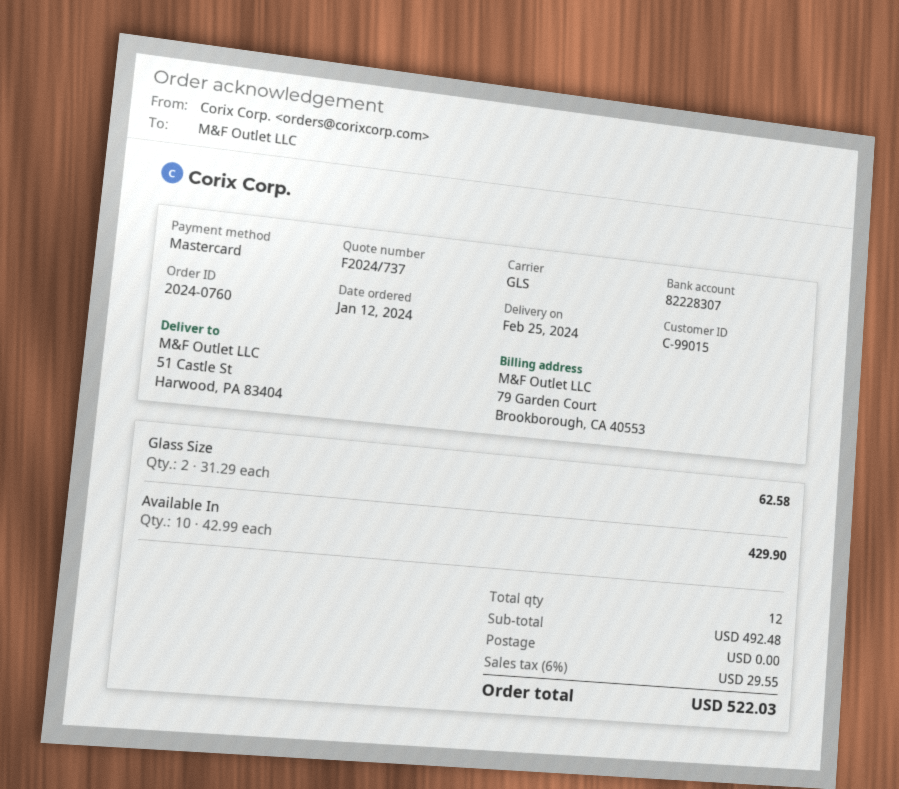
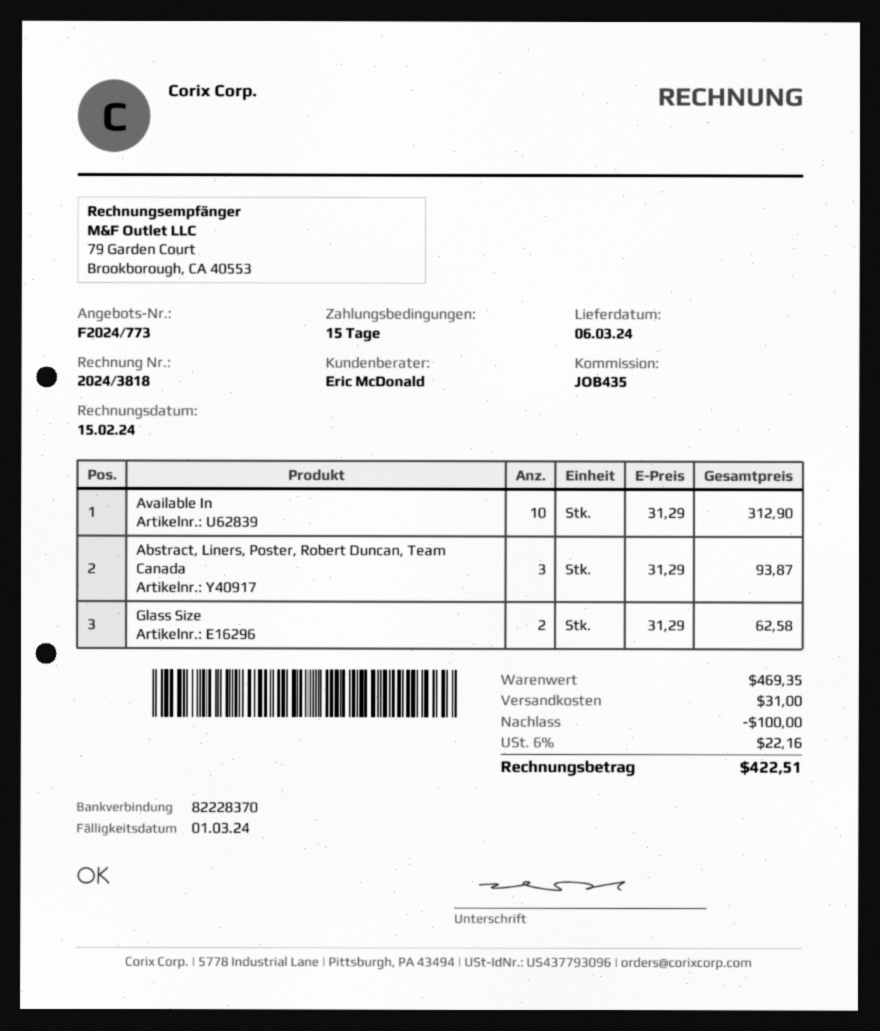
quote number: F2024/737 -> F2024/773
delivery date: 2024-02-25 -> 2024-03-06
bank account: 82228307 -> 82228370
Available In: 10 x 42.99 = 429.90 -> 10 x 31.29 = 312.90
Abstract, Liners, Poster, Robert Duncan, Team Canada: none -> 3 x 31.29 = 93.87
subtotal: 492.48 -> 469.35
discount: none -> 100.00
shipping: 0.00 -> 31.00
tax: 6% = 29.55 -> 6% = 22.16
total: 522.03 -> 422.51

